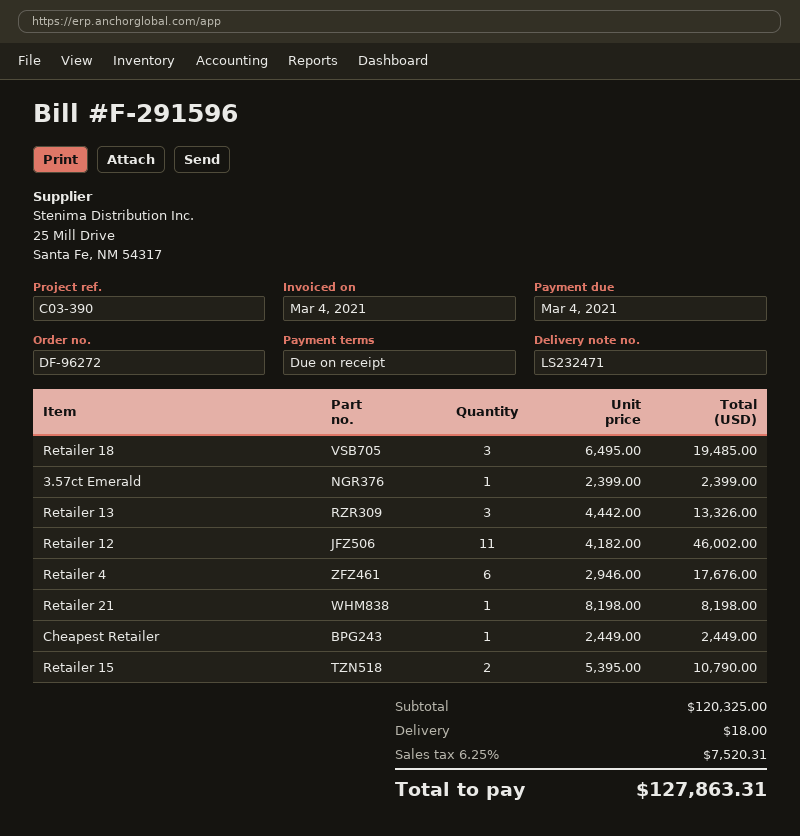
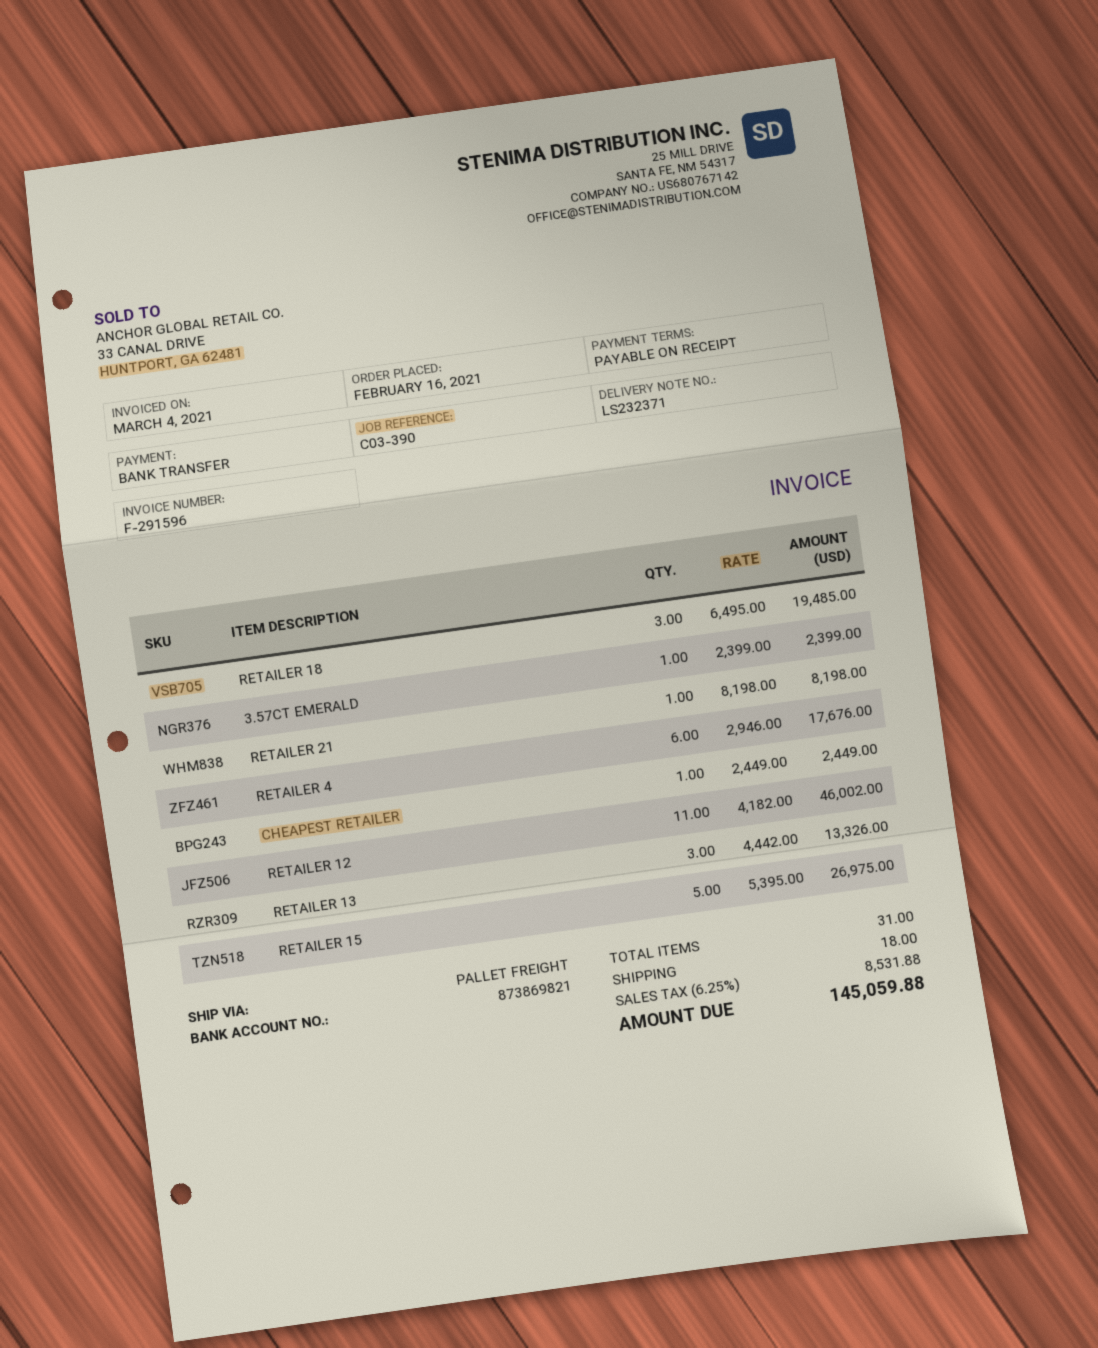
delivery note number: LS232471 -> LS232371
Retailer 15: 2 x 5395.00 = 10790.00 -> 5 x 5395.00 = 26975.00
tax: 6.25% = 7520.31 -> 6.25% = 8531.88
total: 127863.31 -> 145059.88

